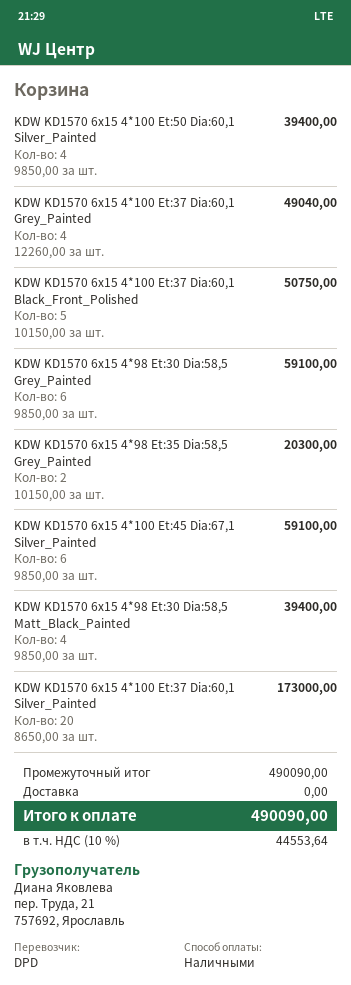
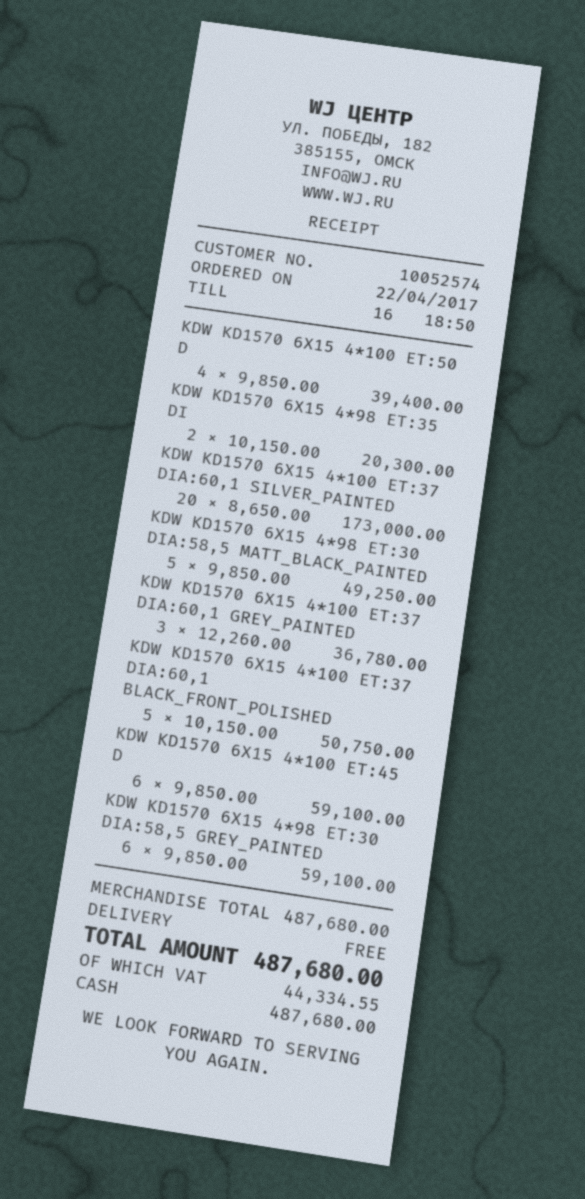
KDW KD1570 6x15 4*100 Et:37 Dia:60,1 Grey_Painted: 4 x 12260.00 = 49040.00 -> 3 x 12260.00 = 36780.00
KDW KD1570 6x15 4*98 Et:30 Dia:58,5 Matt_Black_Painted: 4 x 9850.00 = 39400.00 -> 5 x 9850.00 = 49250.00
subtotal: 490090.00 -> 487680.00
tax: 44553.64 -> 44334.55
total: 490090.00 -> 487680.00

